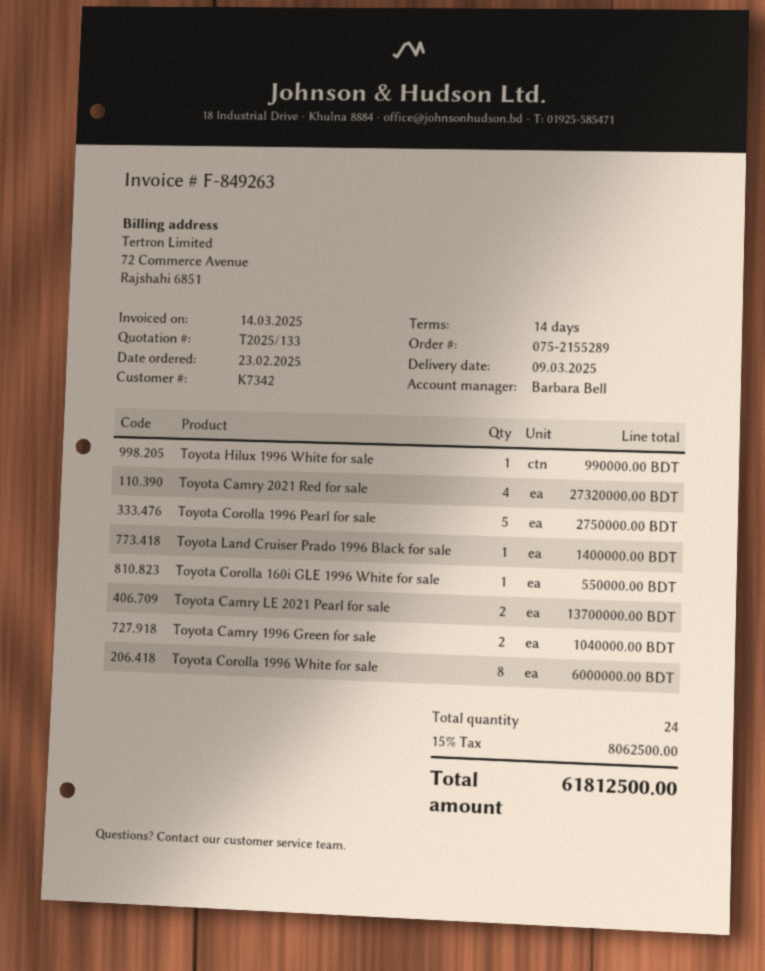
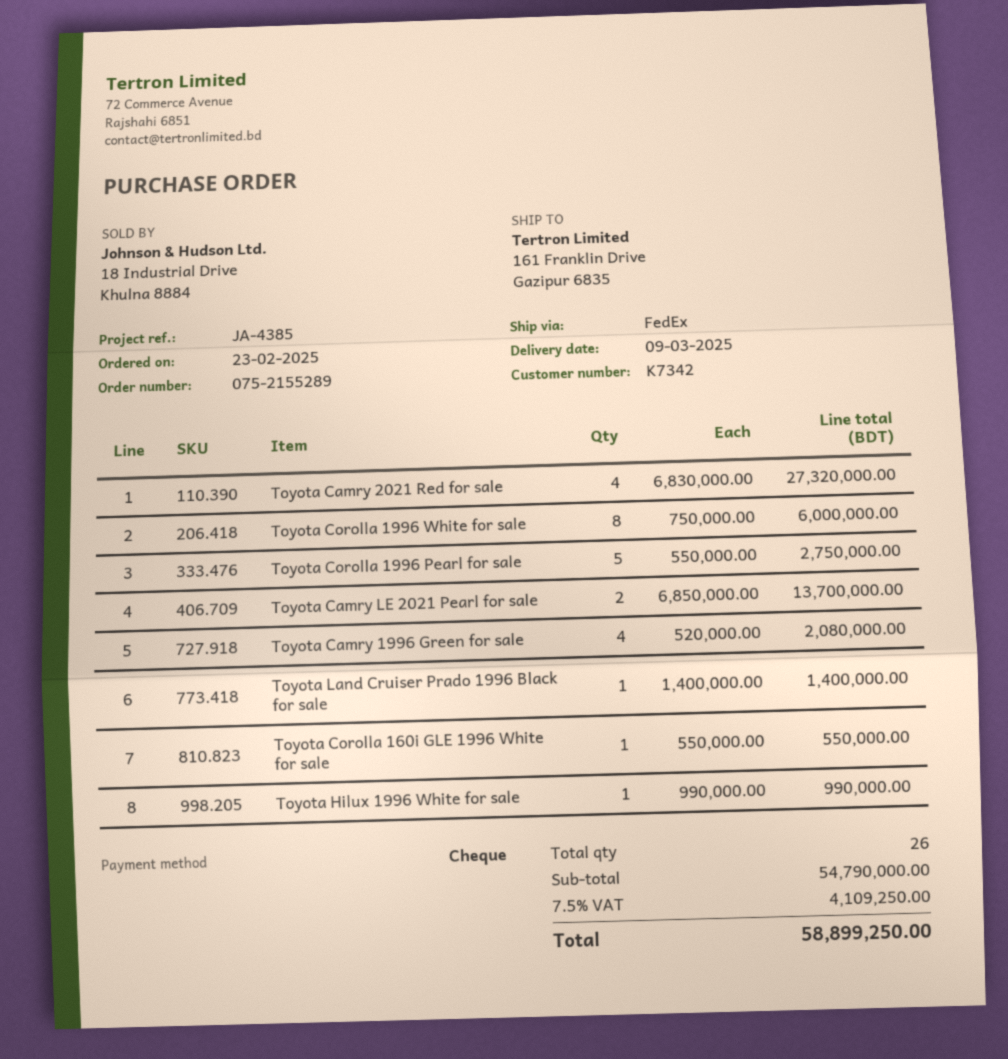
Toyota Camry 1996 Green for sale: 2 for 1040000.00 -> 4 for 2080000.00
total quantity: 24 -> 26
tax: 15% = 8062500.00 -> 7.5% = 4109250.00
total: 61812500.00 -> 58899250.00

